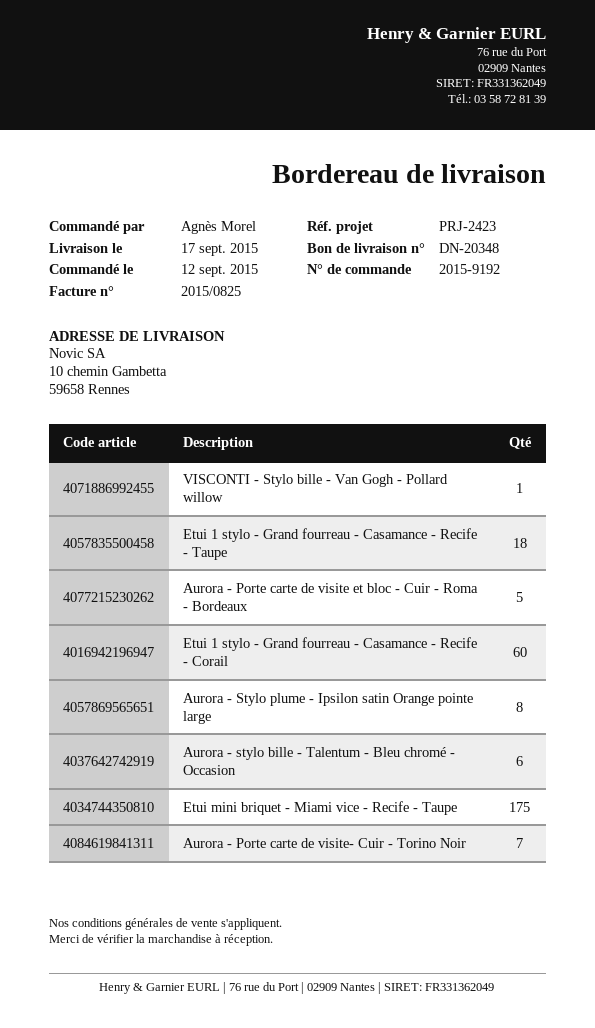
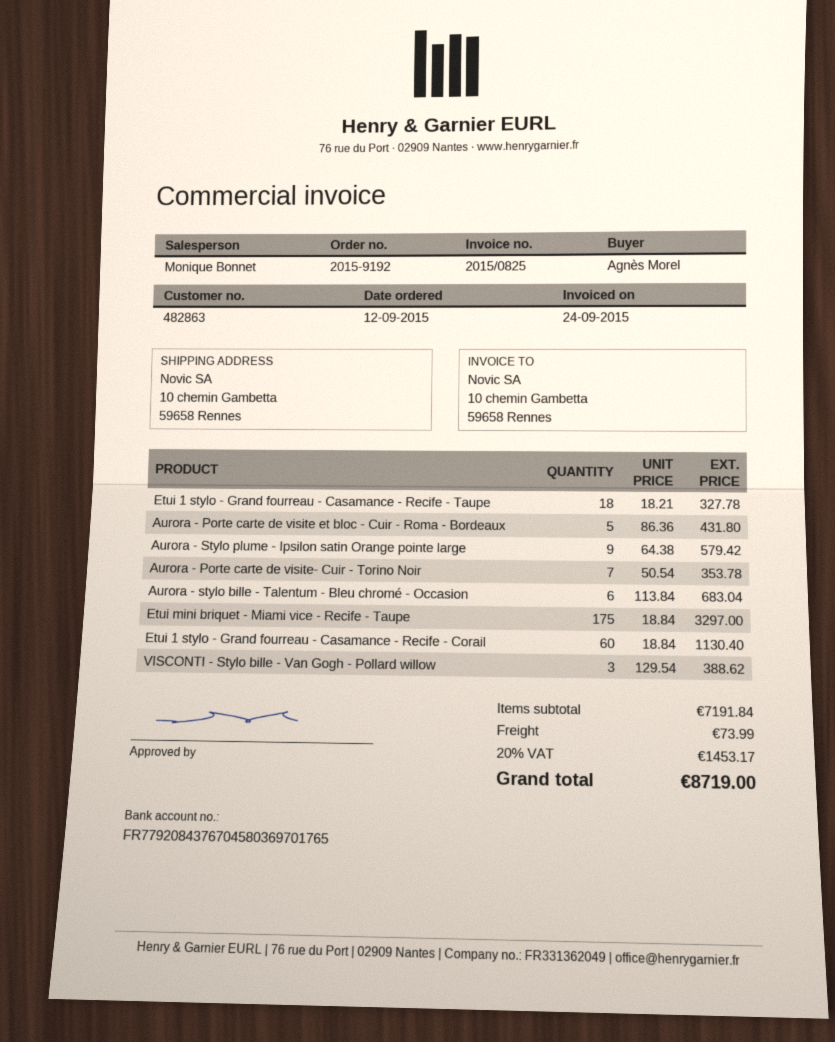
VISCONTI - Stylo bille - Van Gogh - Pollard willow: 1 -> 3
Aurora - Stylo plume - Ipsilon satin Orange pointe large: 8 -> 9

